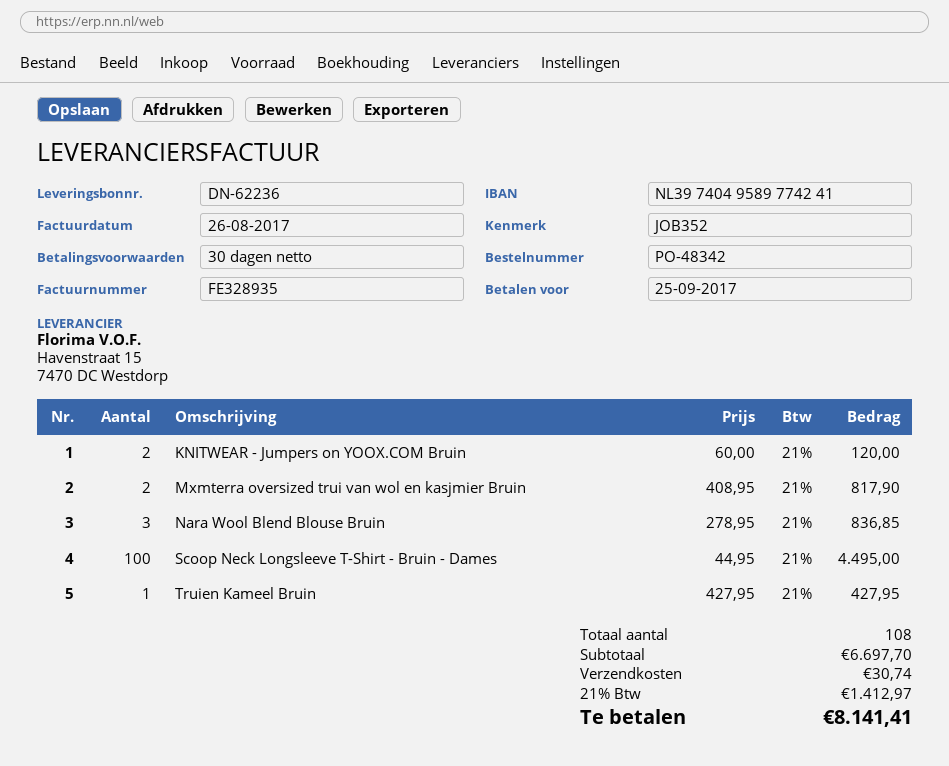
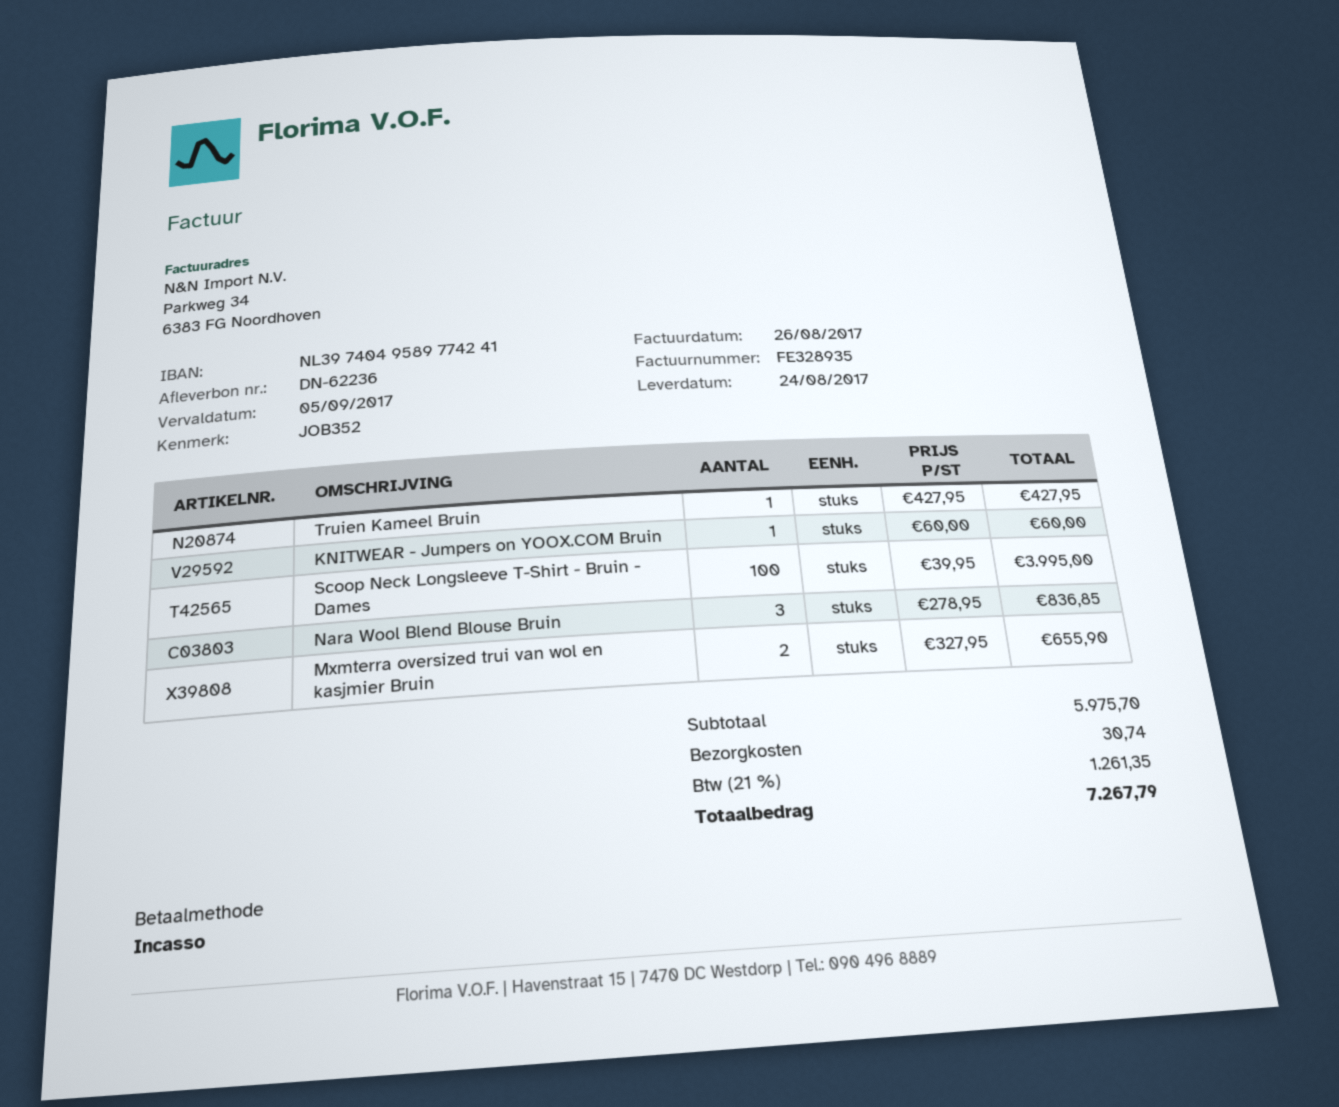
due date: 2017-09-25 -> 2017-09-05
KNITWEAR - Jumpers on YOOX.COM Bruin: 2 x 60.00 = 120.00 -> 1 x 60.00 = 60.00
Mxmterra oversized trui van wol en kasjmier Bruin: 2 x 408.95 = 817.90 -> 2 x 327.95 = 655.90
Scoop Neck Longsleeve T-Shirt - Bruin - Dames: 100 x 44.95 = 4495.00 -> 100 x 39.95 = 3995.00
subtotal: 6697.70 -> 5975.70
tax: 21% = 1412.97 -> 21% = 1261.35
total: 8141.41 -> 7267.79

